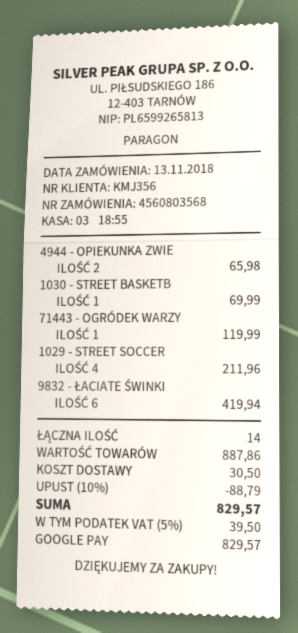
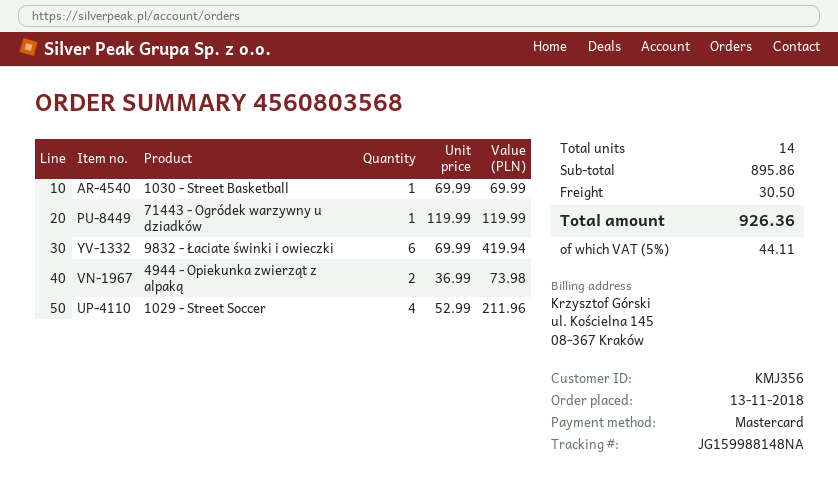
payment method: Google Pay -> Mastercard
4944 - OPIEKUNKA ZWIE: 2 for 65.98 -> 2 for 73.98
subtotal: 887.86 -> 895.86
discount: 10% = 88.79 -> none
tax: 5% = 39.50 -> 5% = 44.11
total: 829.57 -> 926.36

